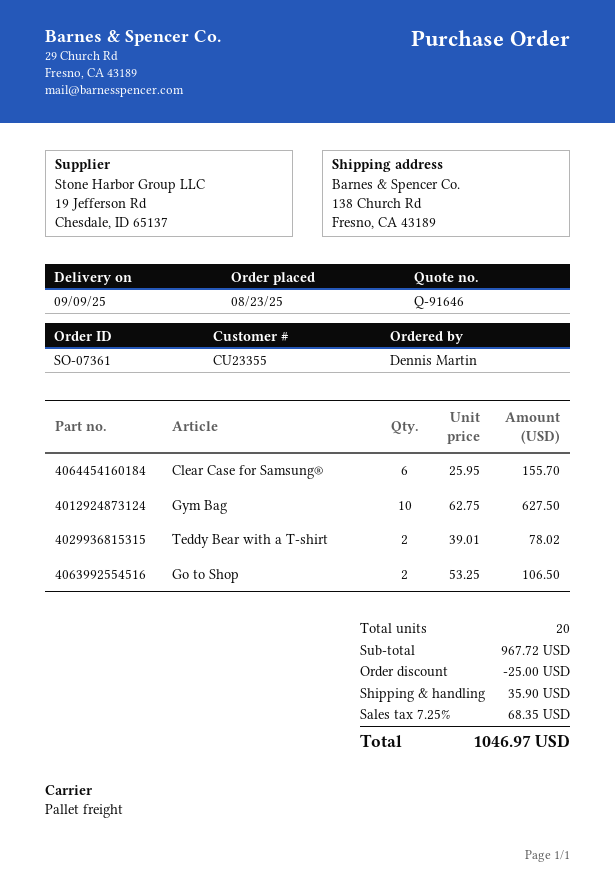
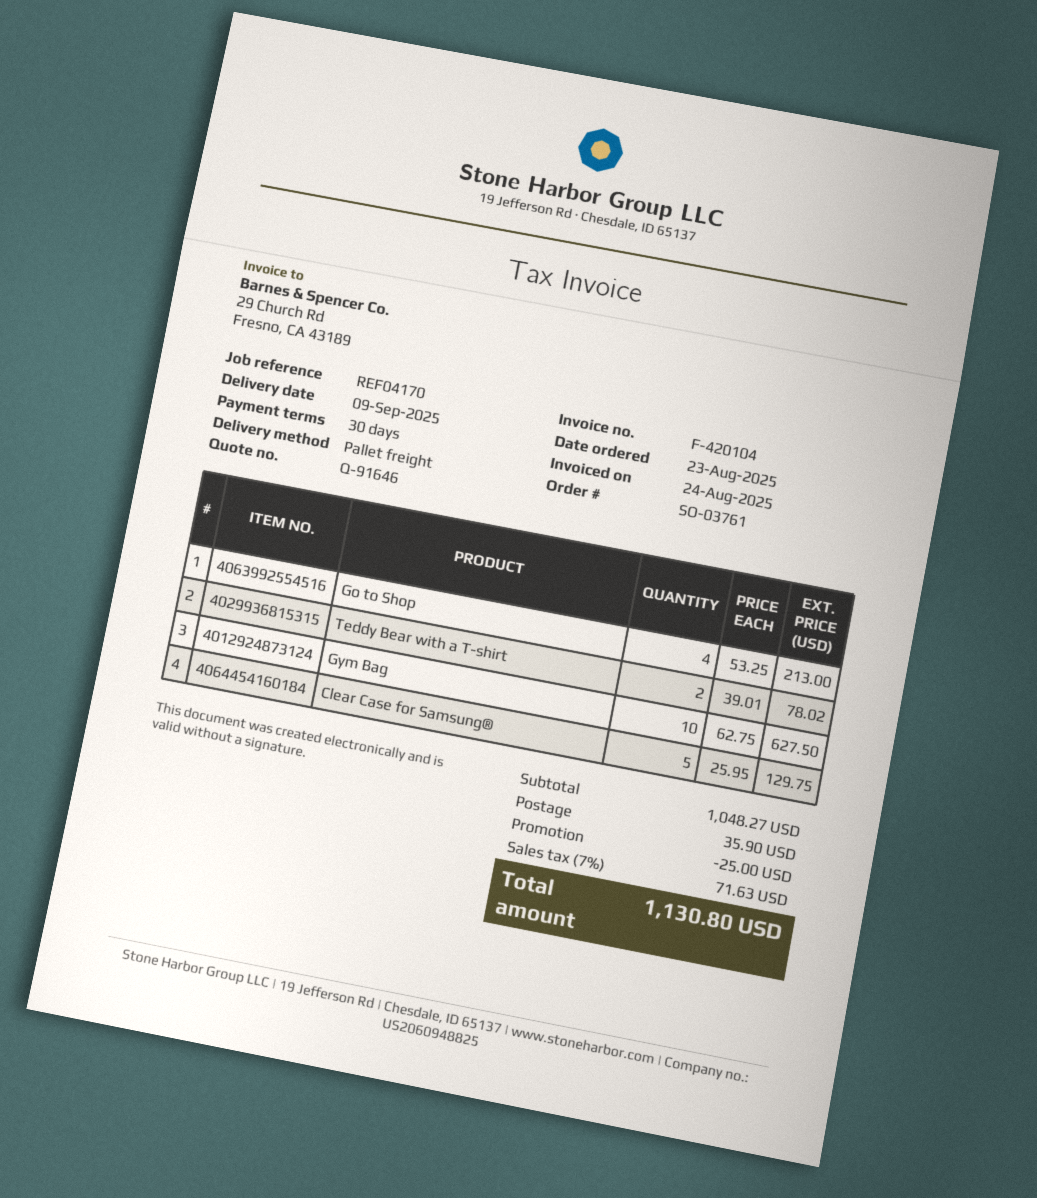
order number: SO-07361 -> SO-03761
Clear Case for Samsung®: 6 x 25.95 = 155.70 -> 5 x 25.95 = 129.75
Go to Shop: 2 x 53.25 = 106.50 -> 4 x 53.25 = 213.00
subtotal: 967.72 -> 1048.27
tax: 7.25% = 68.35 -> 7% = 71.63
total: 1046.97 -> 1130.80

